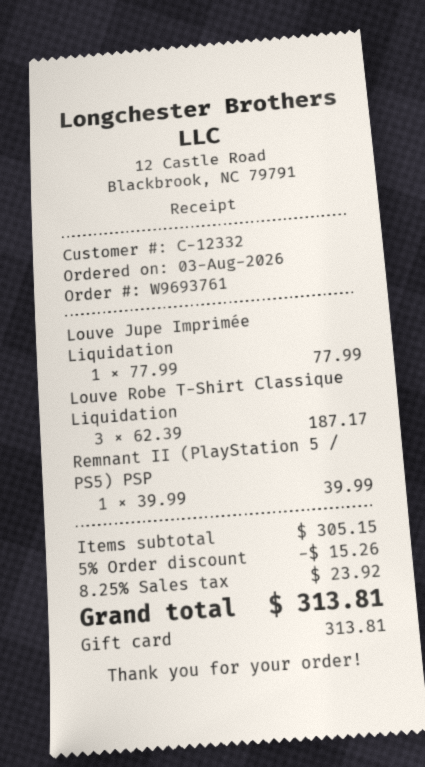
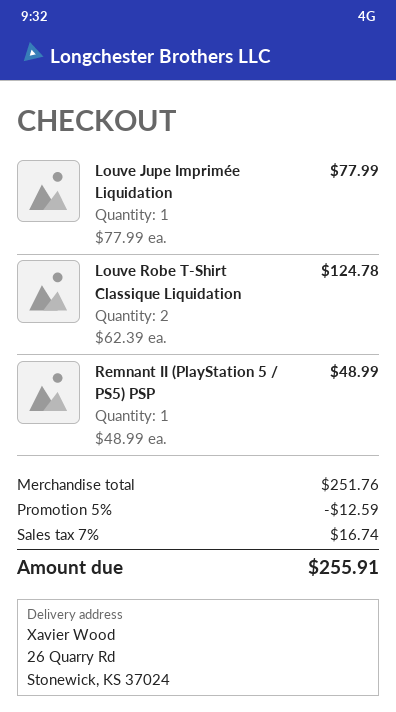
Louve Robe T-Shirt Classique Liquidation: 3 x 62.39 = 187.17 -> 2 x 62.39 = 124.78
Remnant II (PlayStation 5 / PS5) PSP: 1 x 39.99 = 39.99 -> 1 x 48.99 = 48.99
subtotal: 305.15 -> 251.76
discount: 5% = 15.26 -> 5% = 12.59
tax: 8.25% = 23.92 -> 7% = 16.74
total: 313.81 -> 255.91

